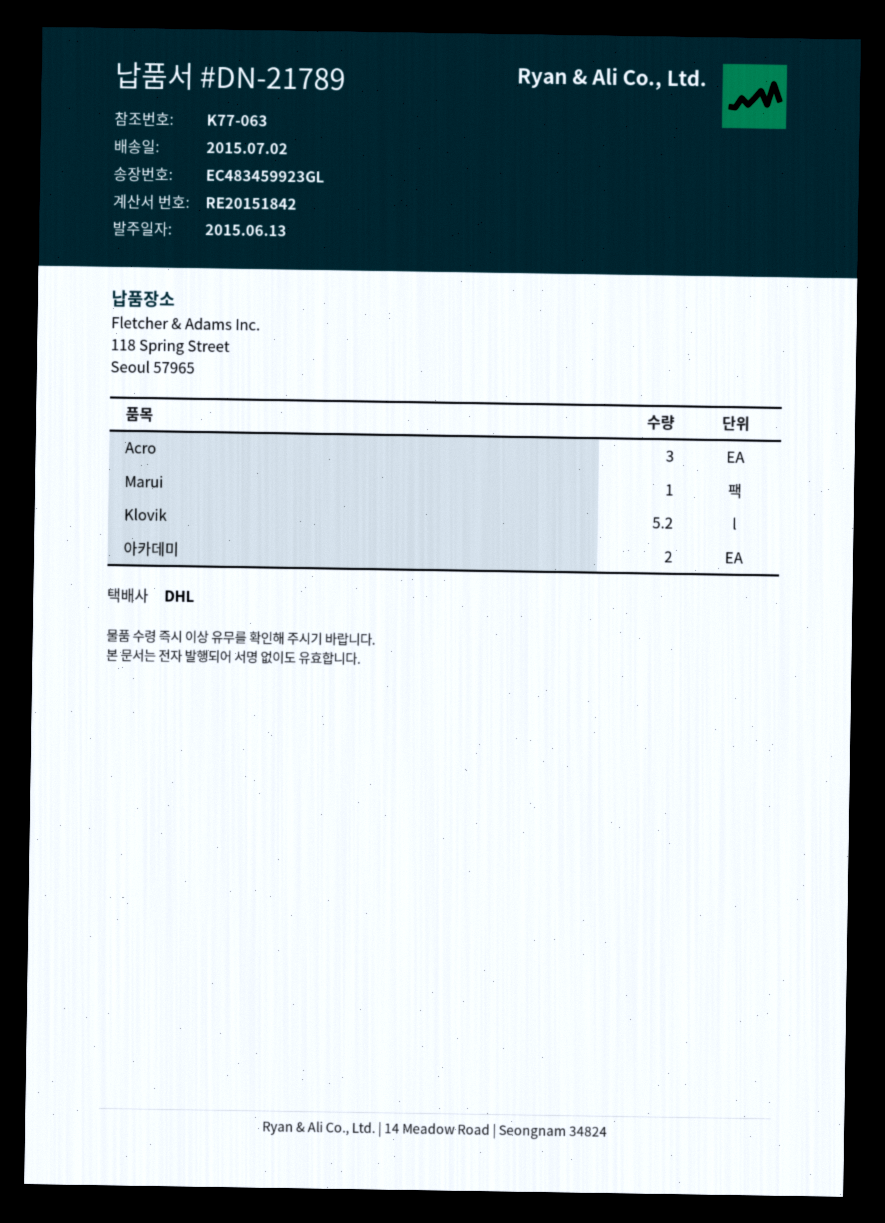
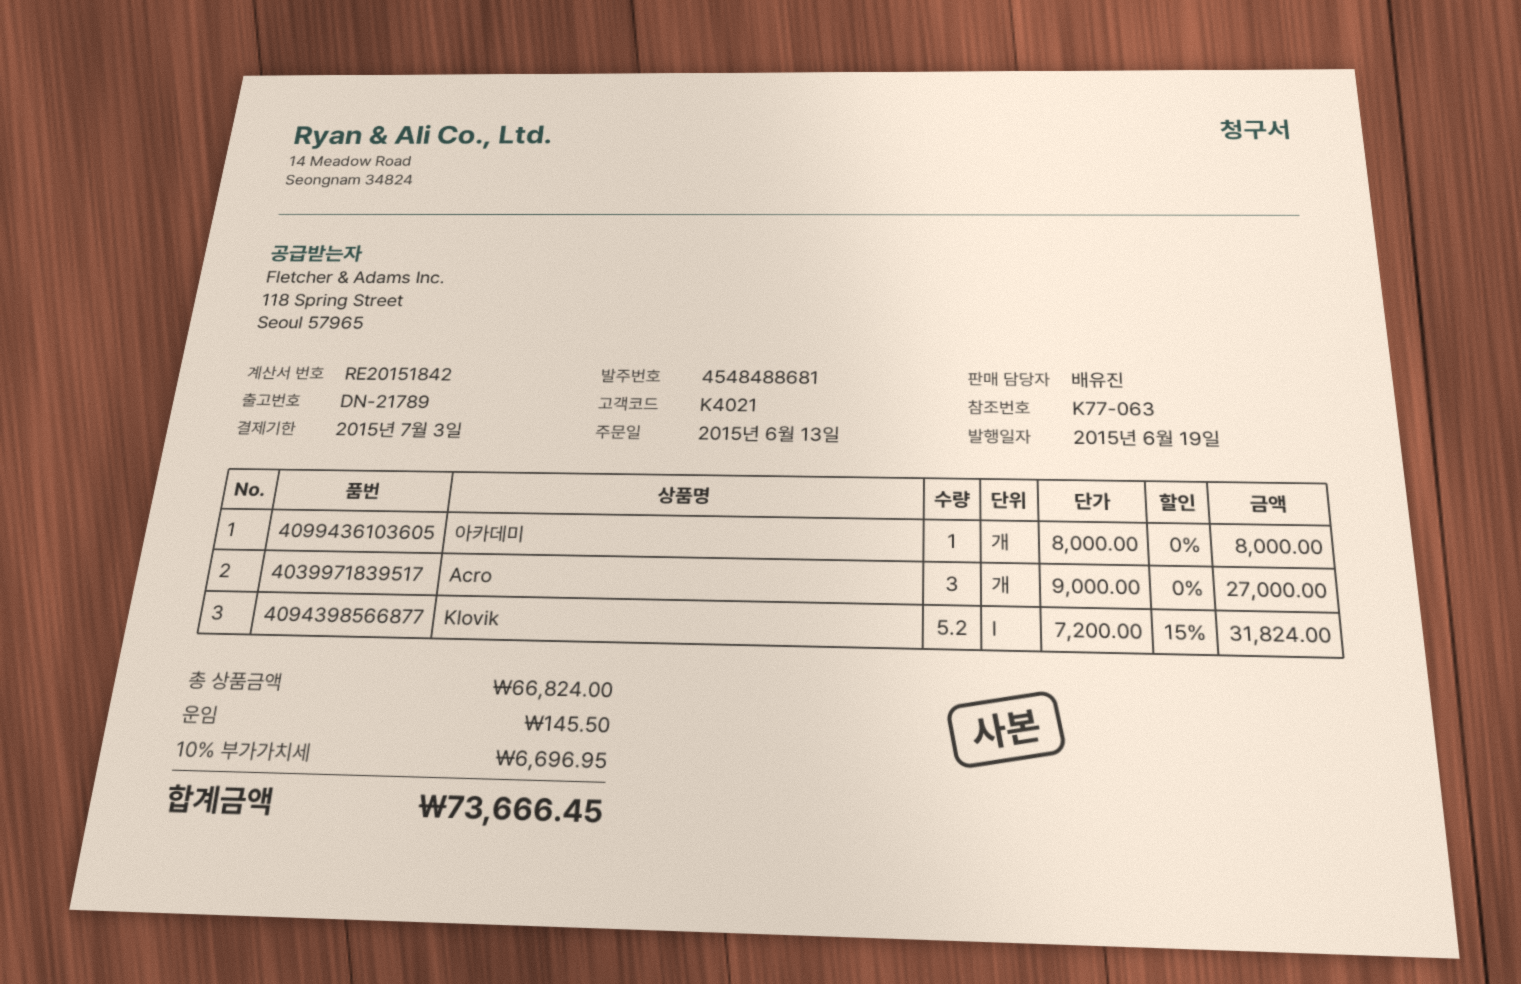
Marui: 1 -> none
아카데미: 2 -> 1

